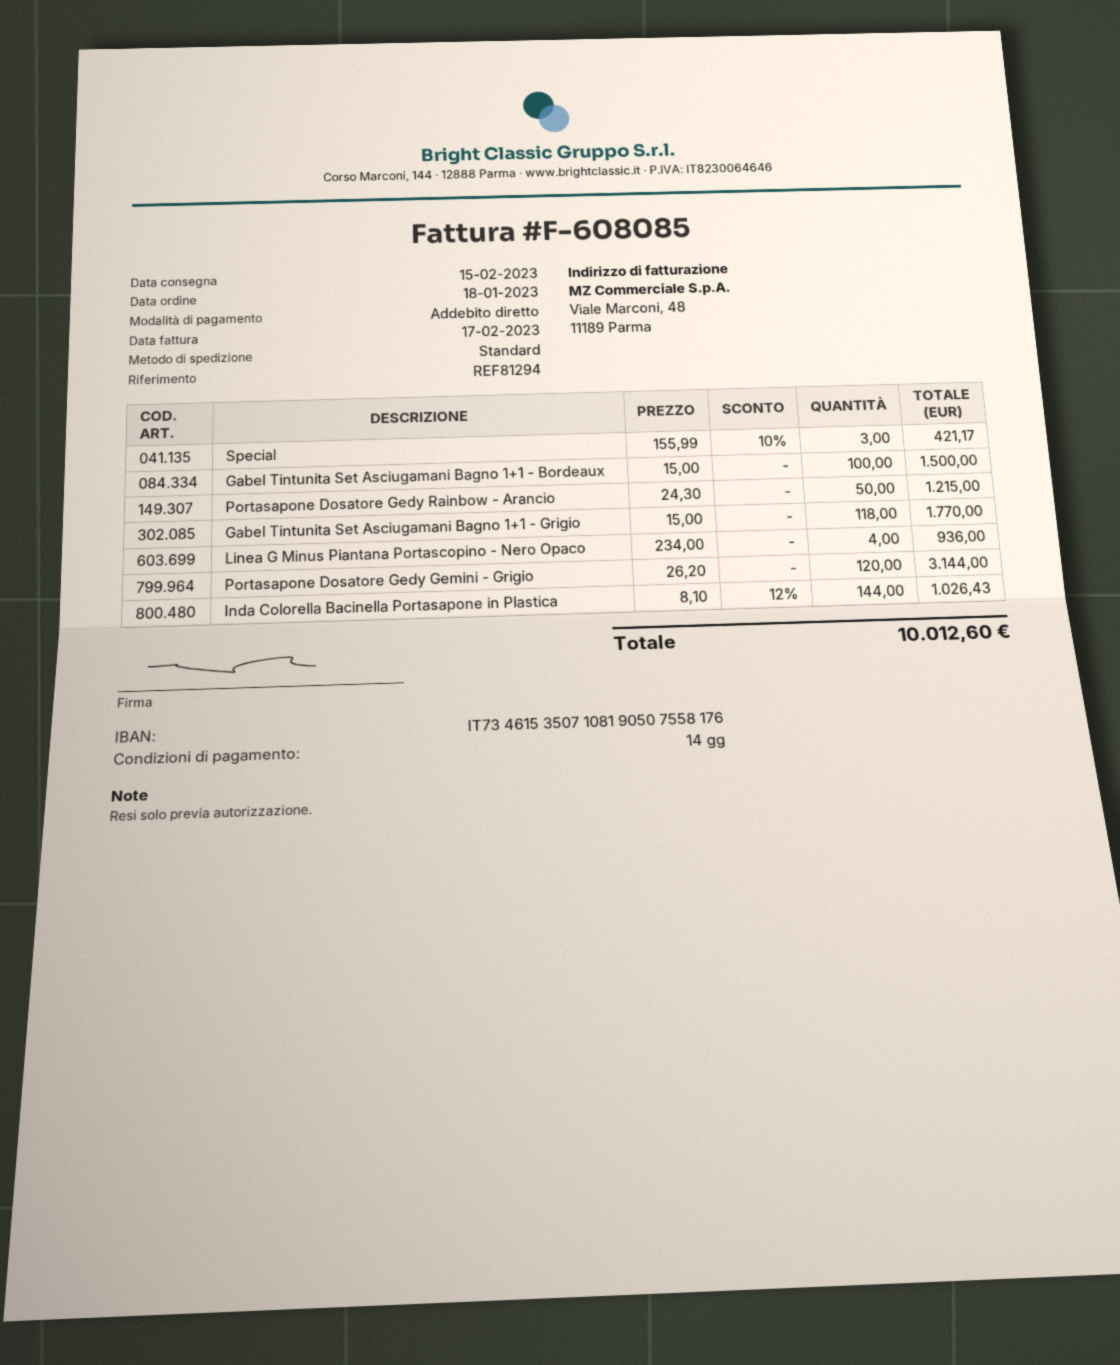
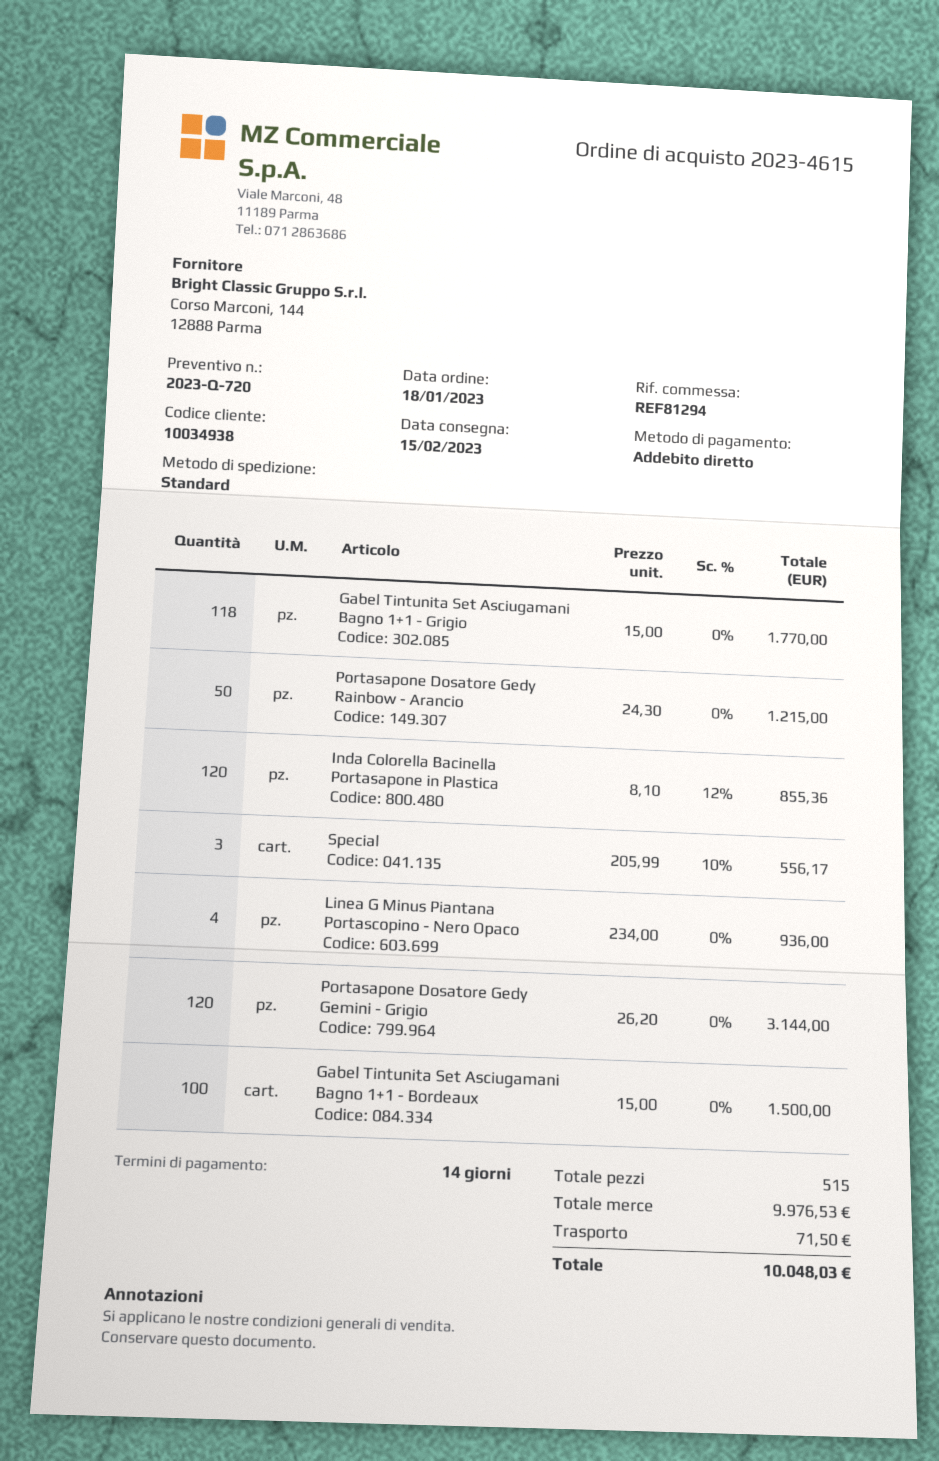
Special: 3 x 155.99 - 10% = 421.17 -> 3 x 205.99 - 10% = 556.17
Inda Colorella Bacinella Portasapone in Plastica: 144 x 8.10 - 12% = 1026.43 -> 120 x 8.10 - 12% = 855.36
shipping: none -> 71.50
total: 10012.60 -> 10048.03

